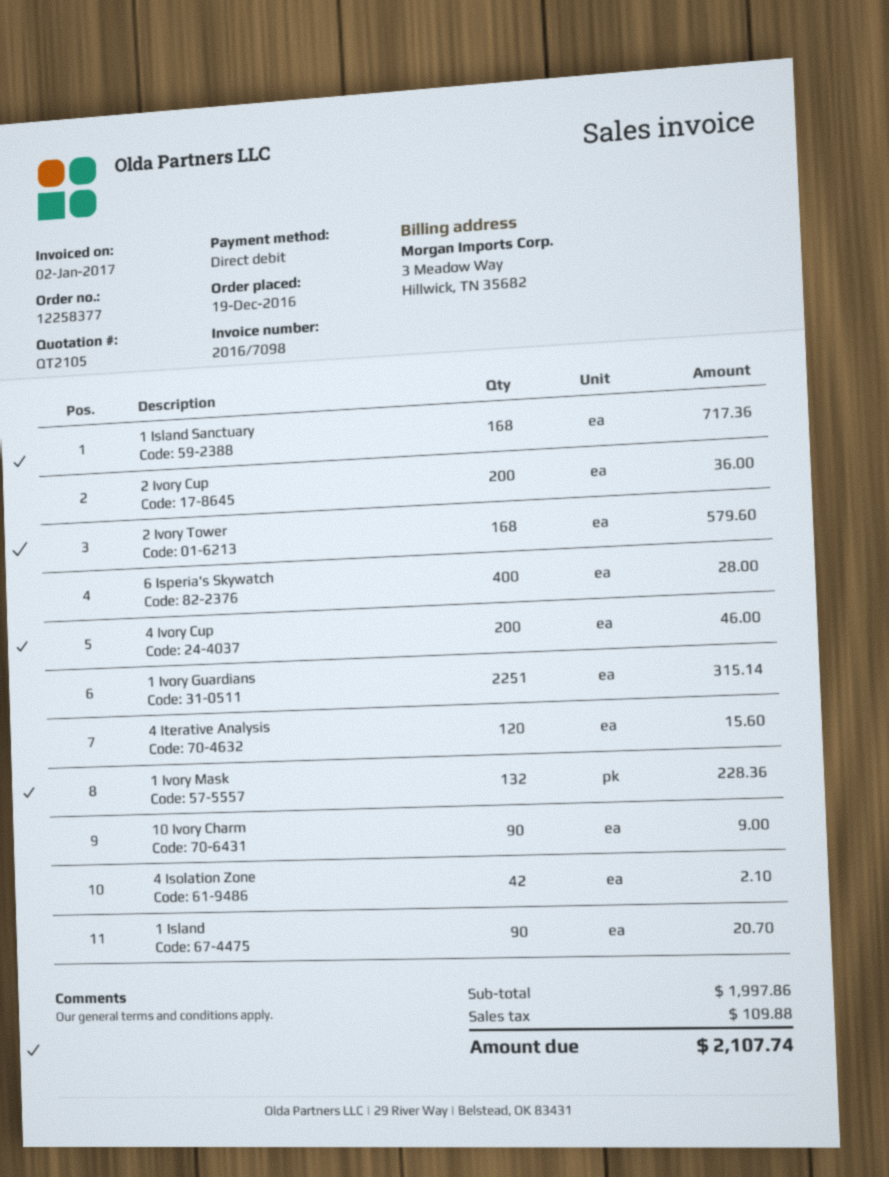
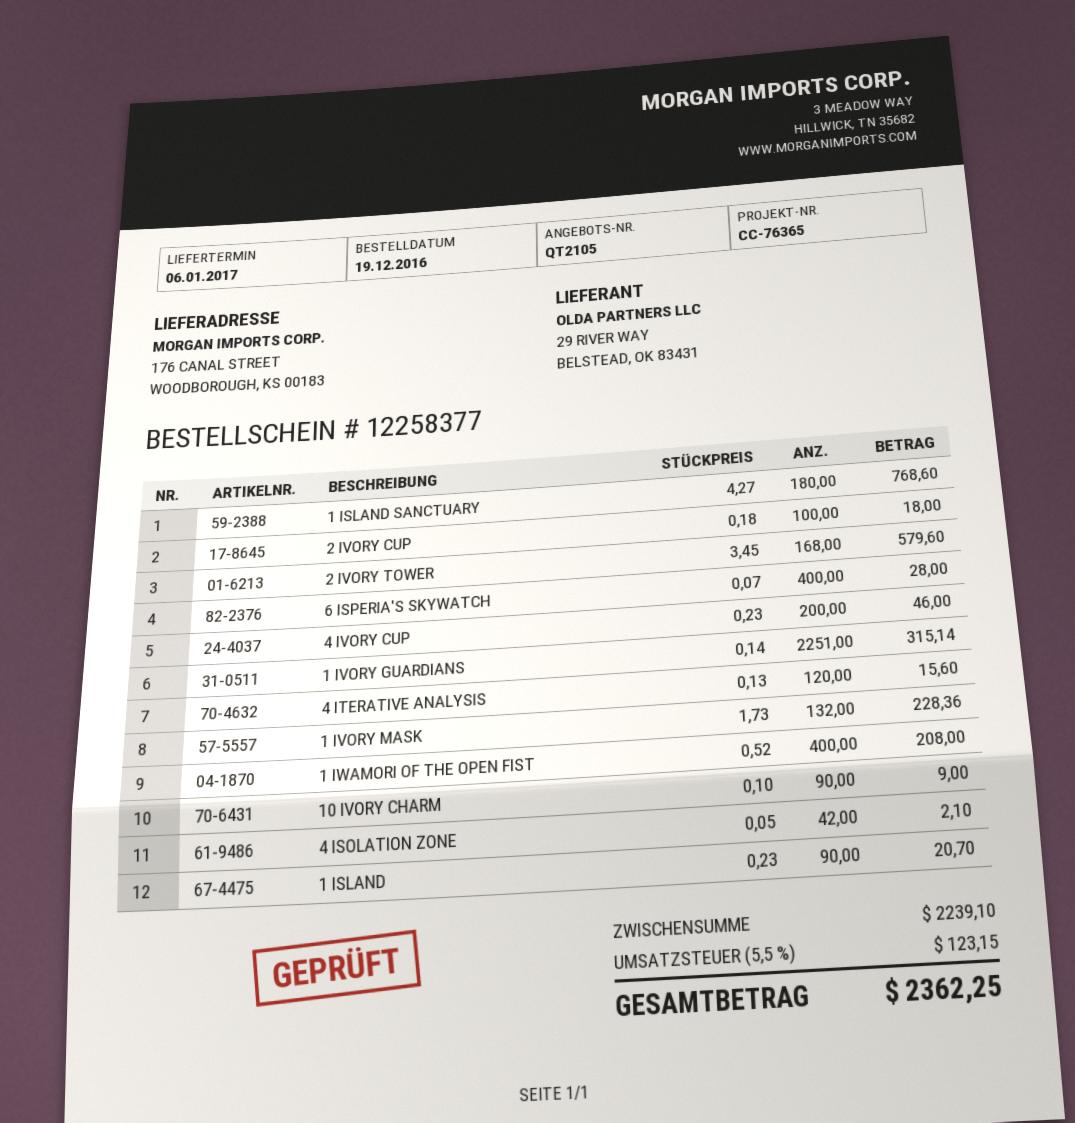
1 Island Sanctuary: 168 for 717.36 -> 180 for 768.60
2 Ivory Cup: 200 for 36.00 -> 100 for 18.00
1 IWAMORI OF THE OPEN FIST: none -> 400 for 208.00
subtotal: 1997.86 -> 2239.10
tax: 109.88 -> 123.15
total: 2107.74 -> 2362.25

